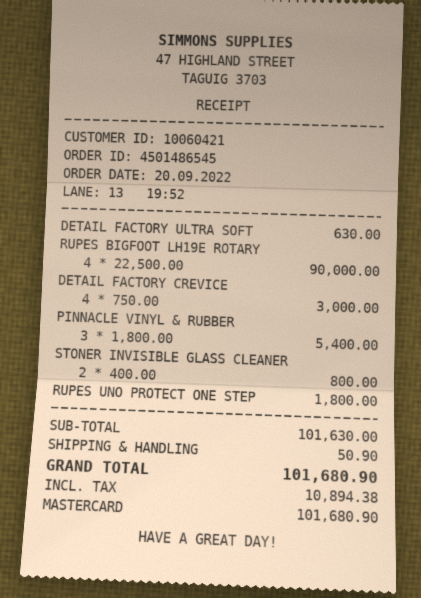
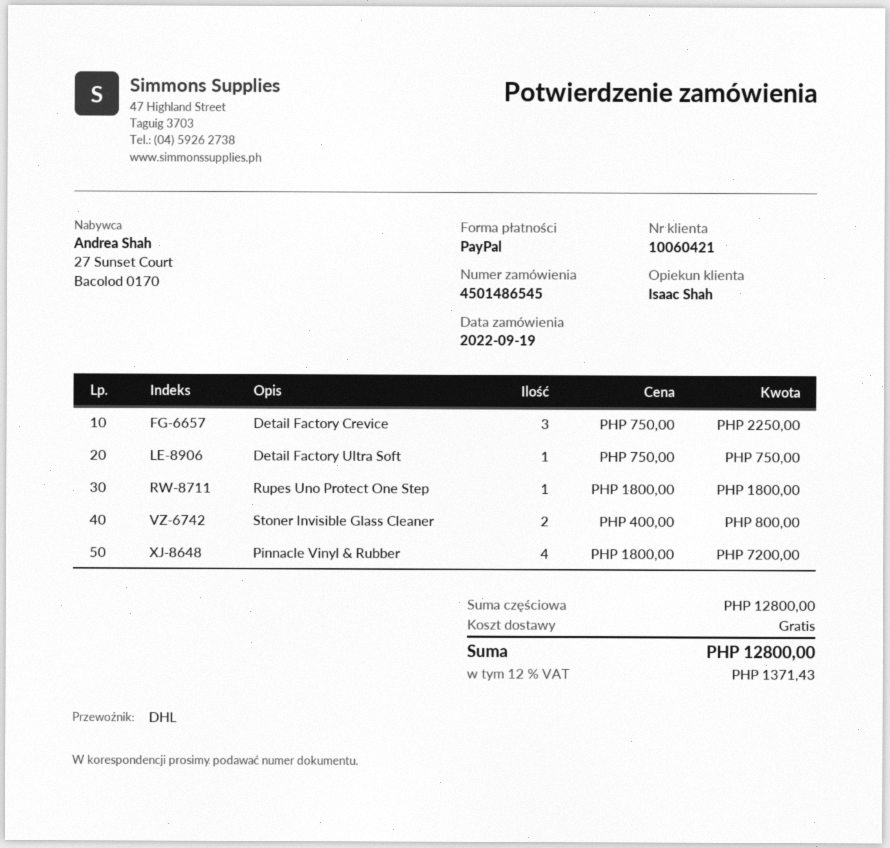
order date: 2022-09-20 -> 2022-09-19
payment method: Mastercard -> PayPal
DETAIL FACTORY ULTRA SOFT: 1 x 630.00 = 630.00 -> 1 x 750.00 = 750.00
RUPES BIGFOOT LH19E ROTARY: 4 x 22500.00 = 90000.00 -> none
DETAIL FACTORY CREVICE: 4 x 750.00 = 3000.00 -> 3 x 750.00 = 2250.00
PINNACLE VINYL & RUBBER: 3 x 1800.00 = 5400.00 -> 4 x 1800.00 = 7200.00
subtotal: 101630.00 -> 12800.00
shipping: 50.90 -> 0.00
tax: 10894.38 -> 1371.43
total: 101680.90 -> 12800.00

